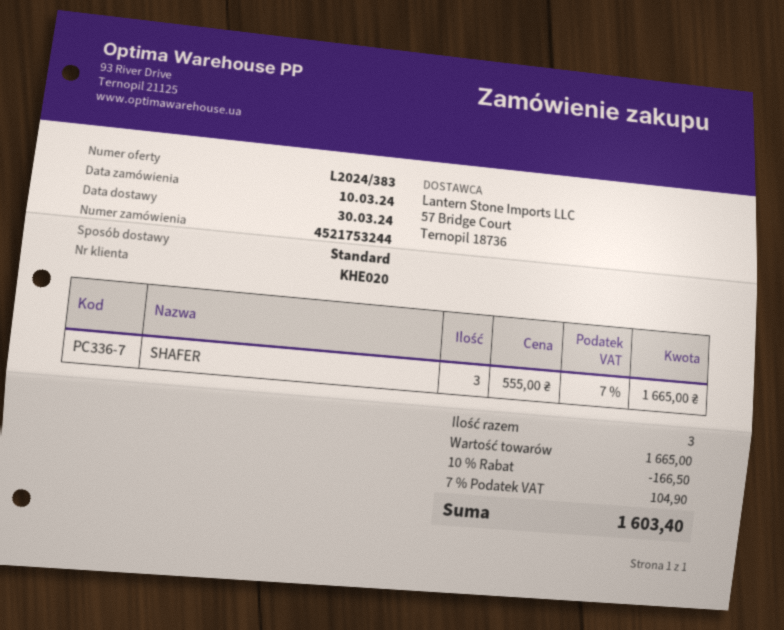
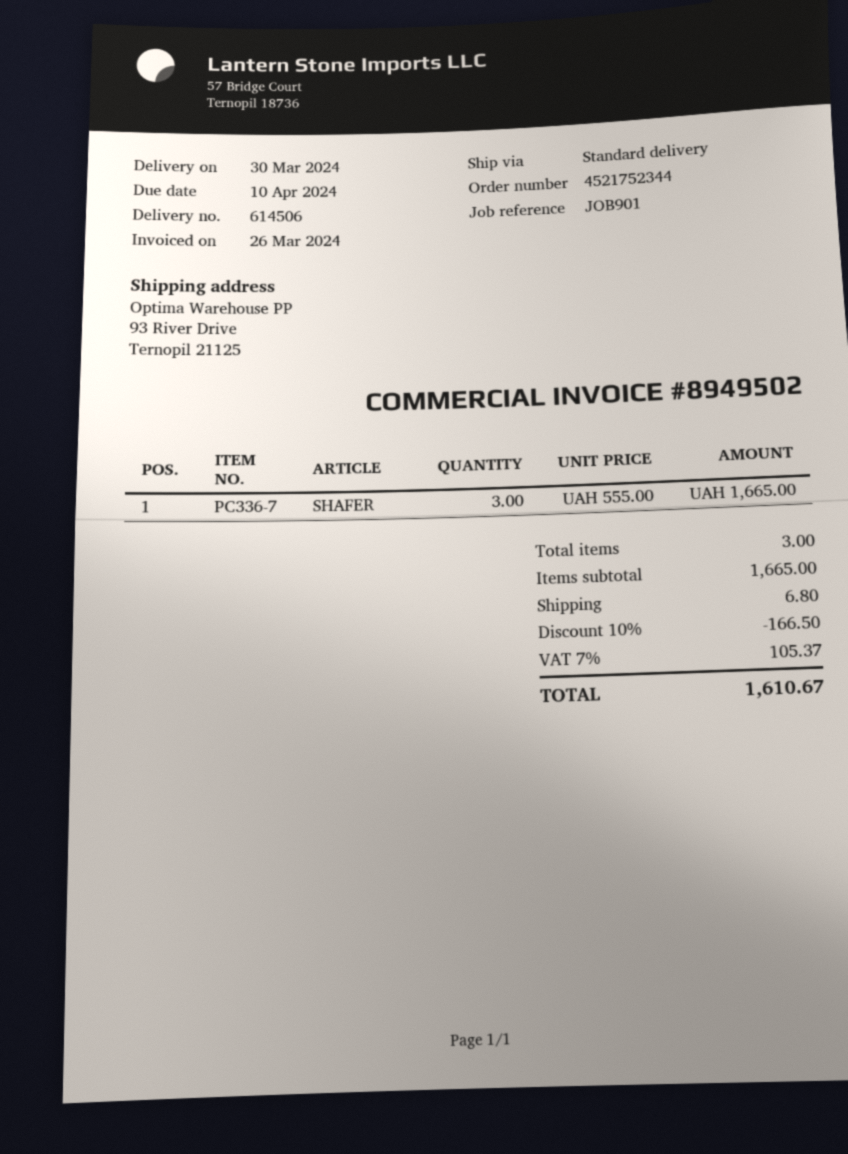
order number: 4521753244 -> 4521752344
shipping: none -> 6.80
tax: 7% = 104.90 -> 7% = 105.37
total: 1603.40 -> 1610.67

